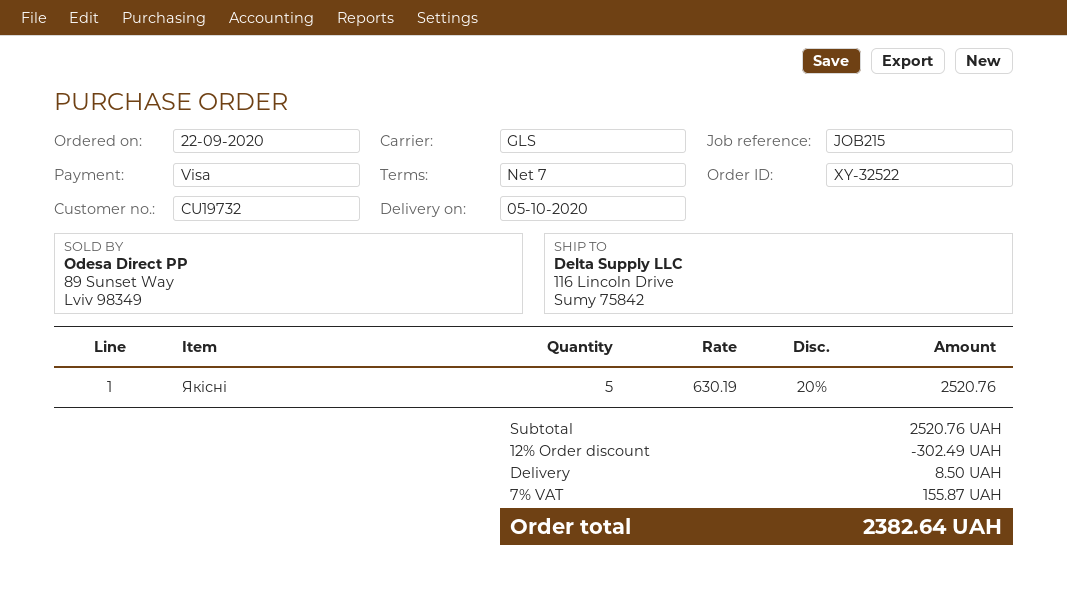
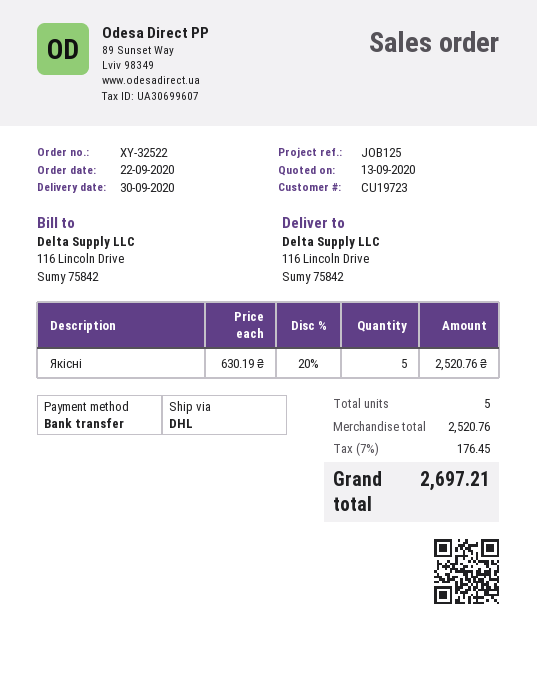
delivery date: 2020-10-05 -> 2020-09-30
customer number: CU19732 -> CU19723
reference: JOB215 -> JOB125
payment method: Visa -> bank transfer
shipping method: GLS -> DHL
discount: 12% = 302.49 -> none
shipping: 8.50 -> none
tax: 7% = 155.87 -> 7% = 176.45
total: 2382.64 -> 2697.21

